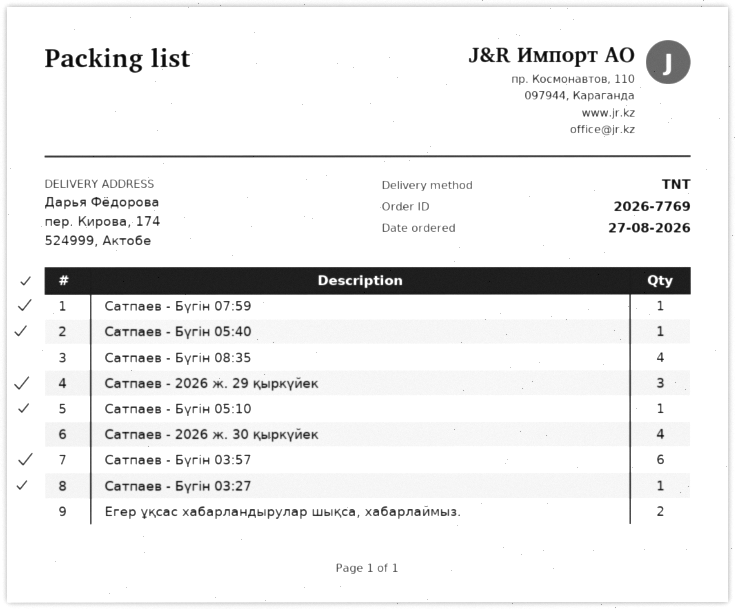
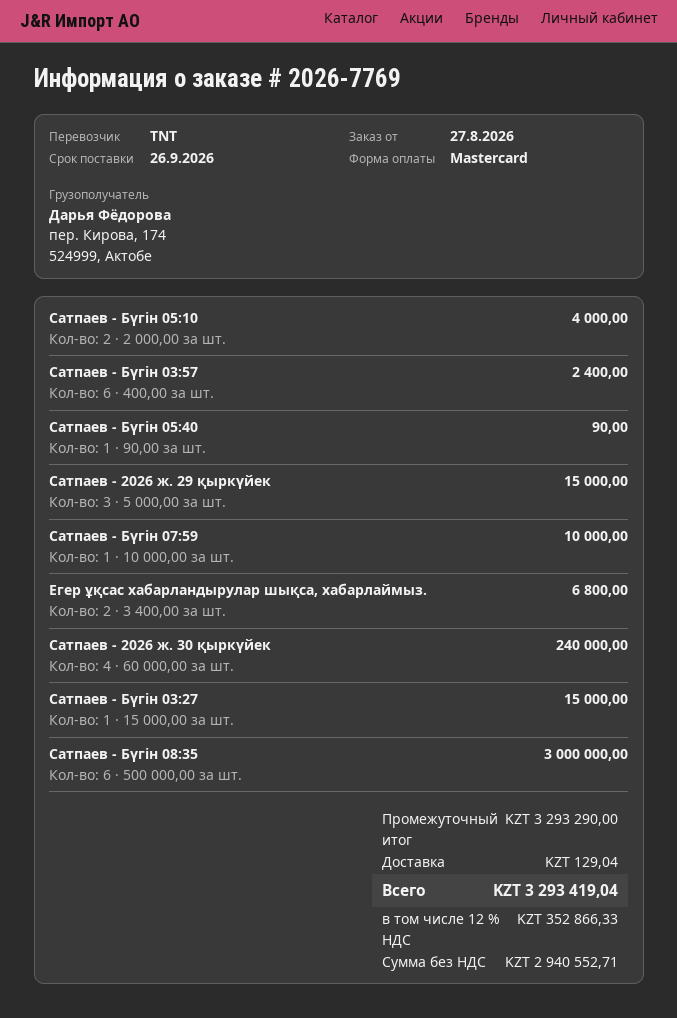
Сатпаев - Бүгін 08:35: 4 -> 6
Сатпаев - Бүгін 05:10: 1 -> 2

